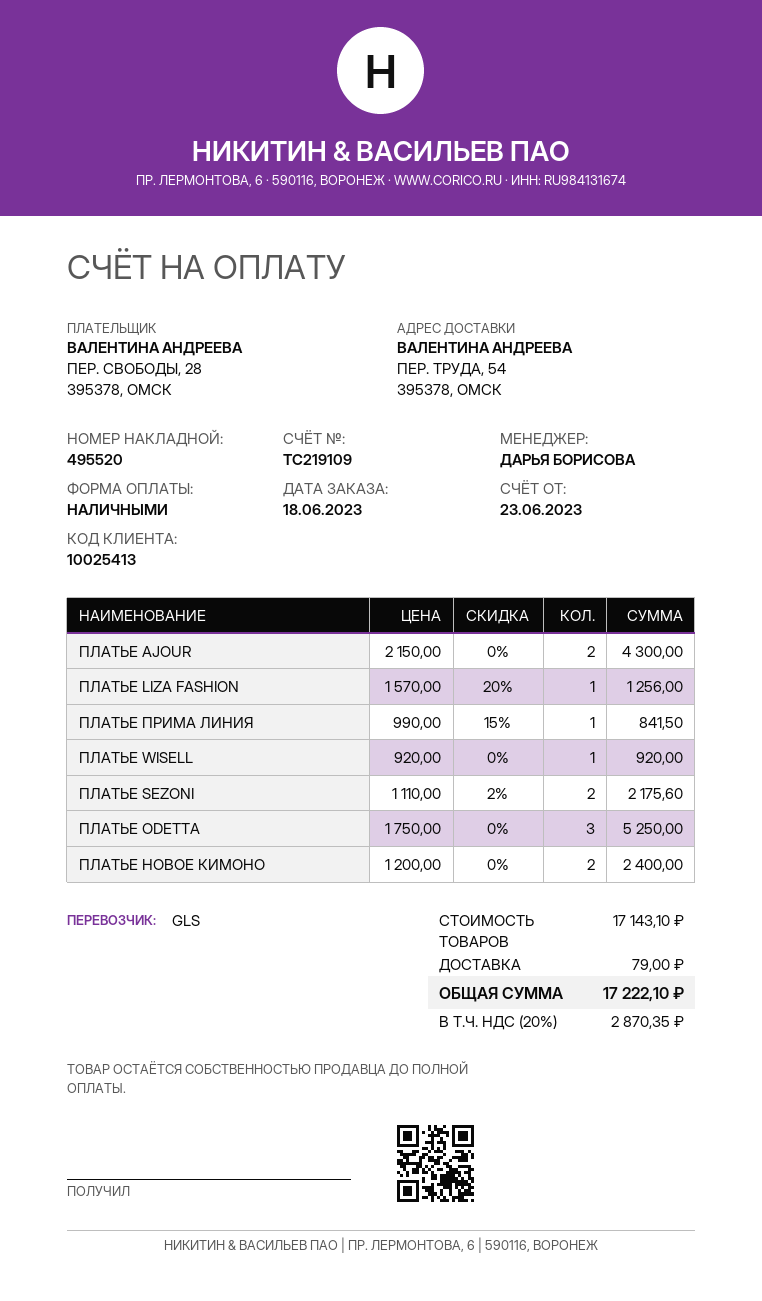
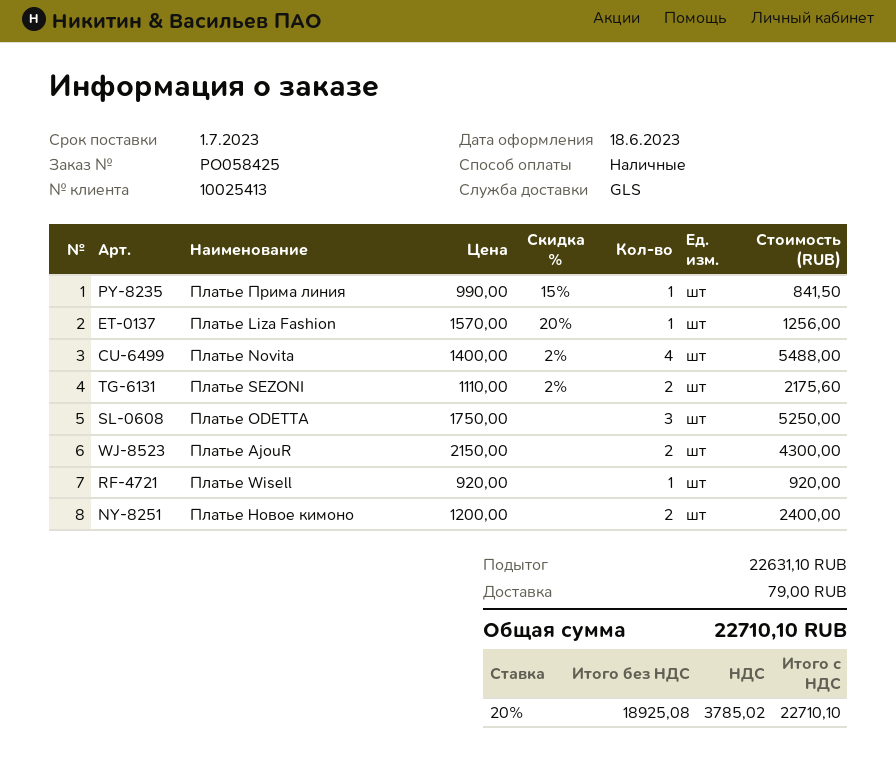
Платье Novita: none -> 4 x 1400.00 - 2% = 5488.00
subtotal: 17143.10 -> 22631.10
tax: 20% = 2870.35 -> 20% = 3785.02
total: 17222.10 -> 22710.10

